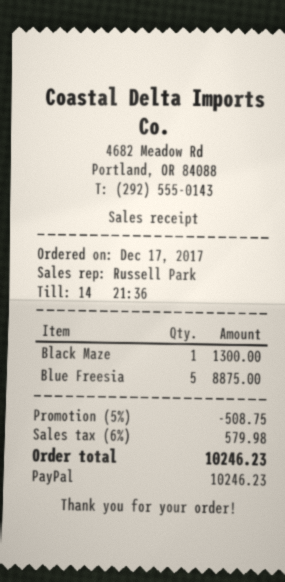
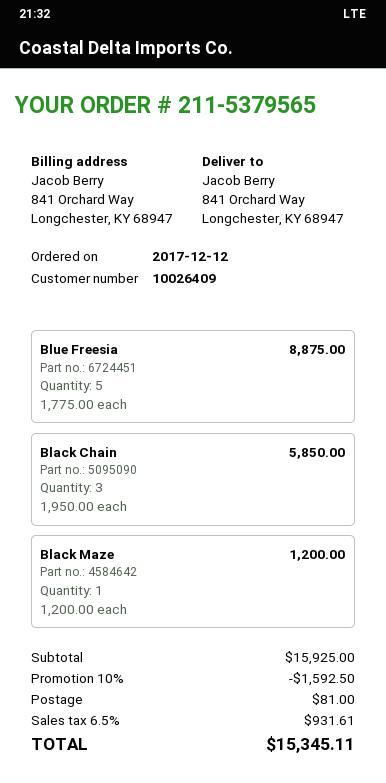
order date: 2017-12-17 -> 2017-12-12
Black Maze: 1 for 1300.00 -> 1 for 1200.00
Black Chain: none -> 3 for 5850.00
discount: 5% = 508.75 -> 10% = 1592.50
shipping: none -> 81.00
tax: 6% = 579.98 -> 6.5% = 931.61
total: 10246.23 -> 15345.11

